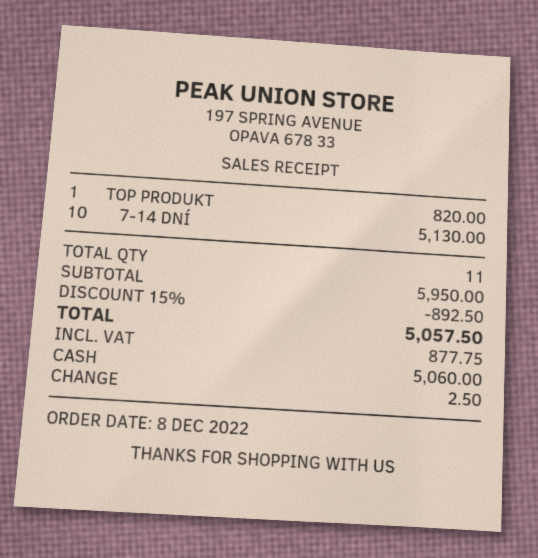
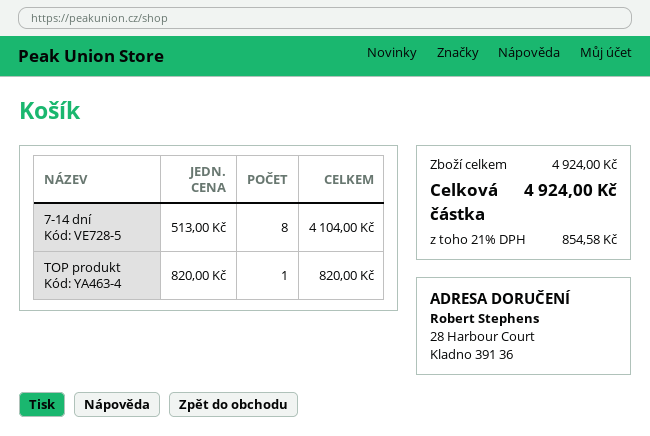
7-14 DNÍ: 10 for 5130.00 -> 8 for 4104.00
subtotal: 5950.00 -> 4924.00
discount: 15% = 892.50 -> none
tax: 877.75 -> 854.58
total: 5057.50 -> 4924.00

